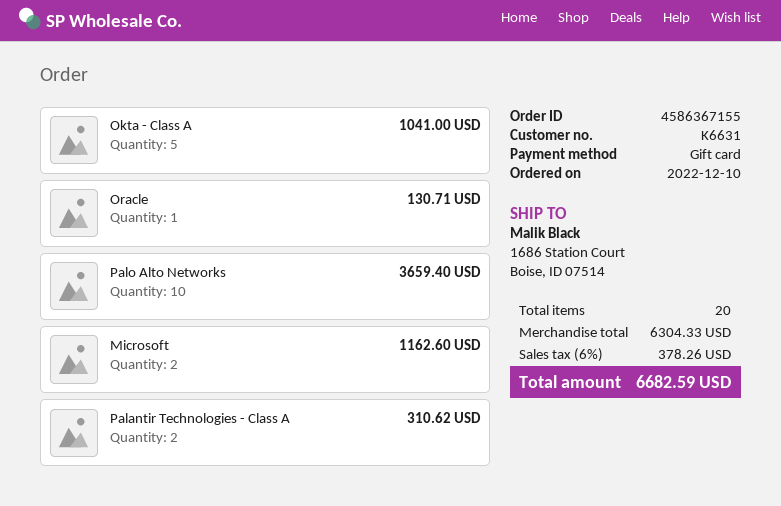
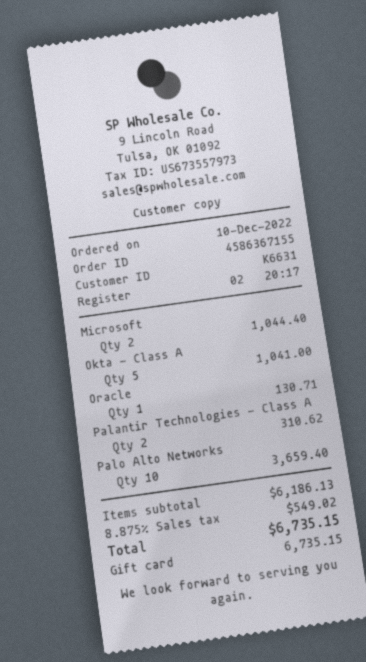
Microsoft: 2 for 1162.60 -> 2 for 1044.40
subtotal: 6304.33 -> 6186.13
tax: 6% = 378.26 -> 8.875% = 549.02
total: 6682.59 -> 6735.15

